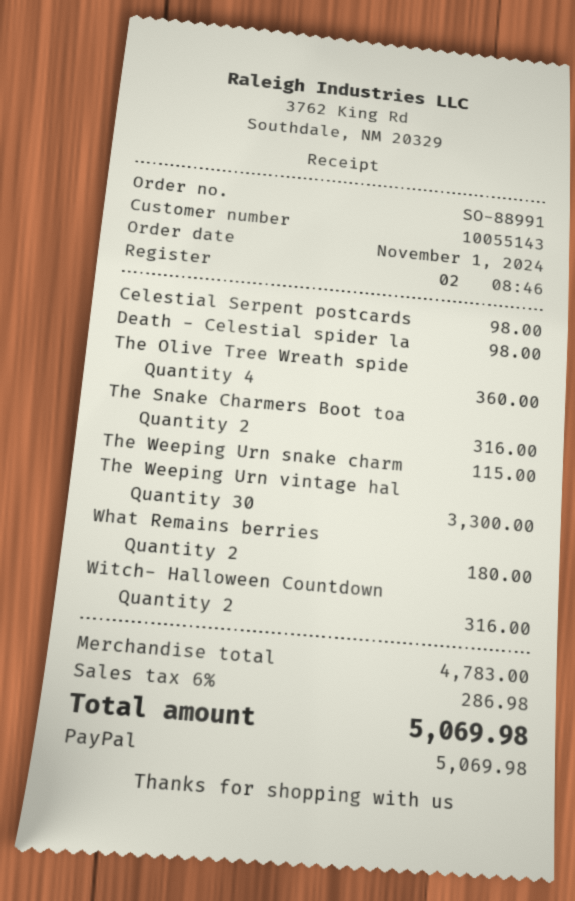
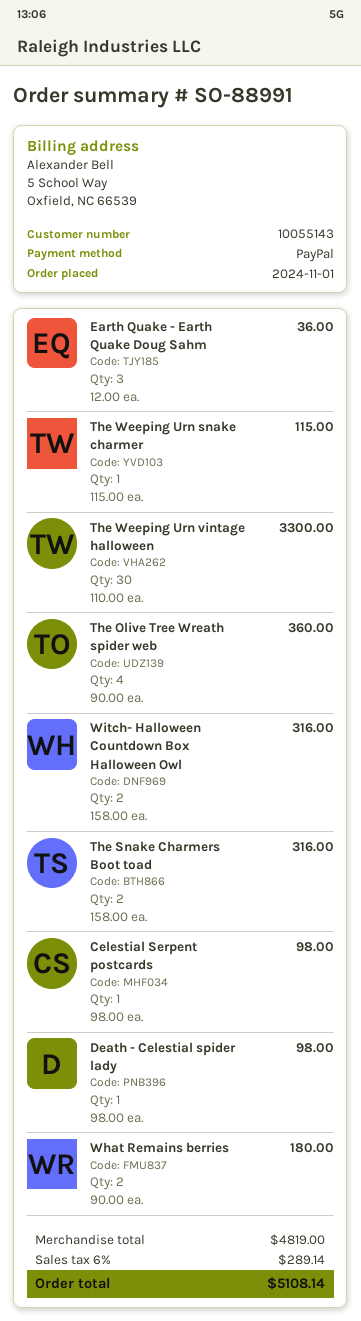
Earth Quake - Earth Quake Doug Sahm: none -> 3 for 36.00
subtotal: 4783.00 -> 4819.00
tax: 6% = 286.98 -> 6% = 289.14
total: 5069.98 -> 5108.14

